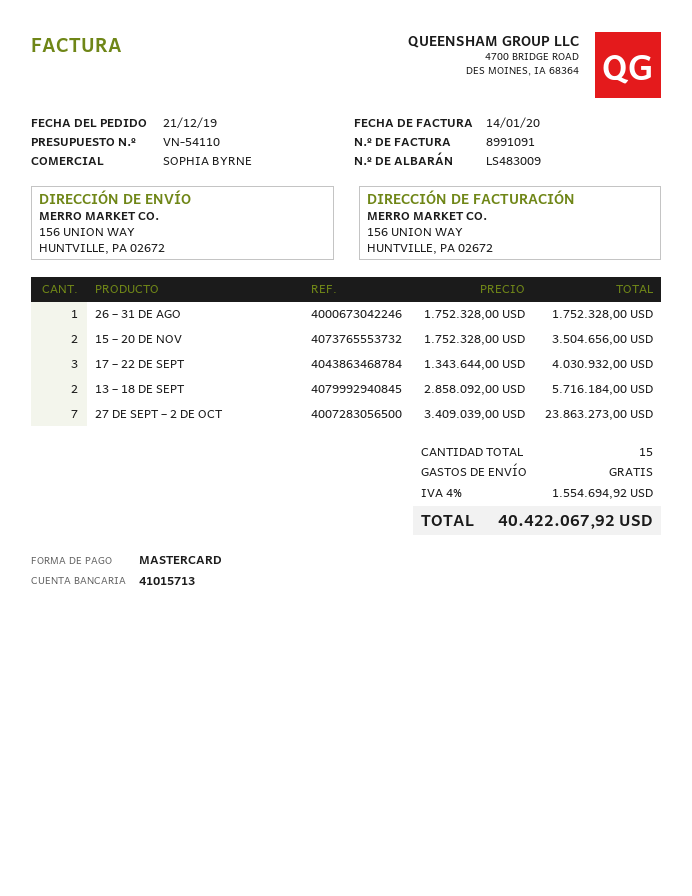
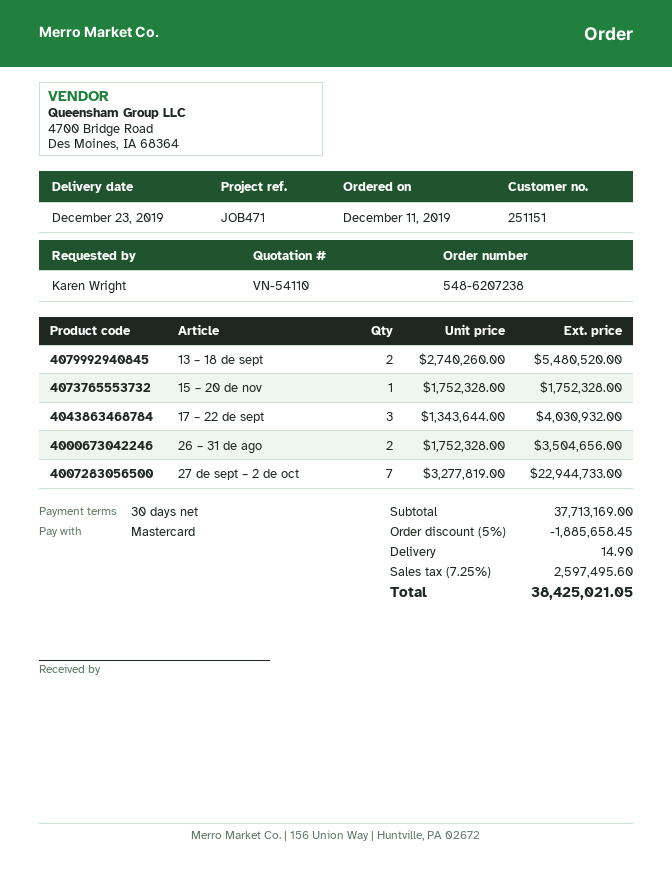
order date: 2019-12-21 -> 2019-12-11
26 – 31 DE AGO: 1 x 1752328.00 = 1752328.00 -> 2 x 1752328.00 = 3504656.00
15 – 20 DE NOV: 2 x 1752328.00 = 3504656.00 -> 1 x 1752328.00 = 1752328.00
13 – 18 DE SEPT: 2 x 2858092.00 = 5716184.00 -> 2 x 2740260.00 = 5480520.00
27 DE SEPT – 2 DE OCT: 7 x 3409039.00 = 23863273.00 -> 7 x 3277819.00 = 22944733.00
discount: none -> 5% = 1885658.45
shipping: 0.00 -> 14.90
tax: 4% = 1554694.92 -> 7.25% = 2597495.60
total: 40422067.92 -> 38425021.05

